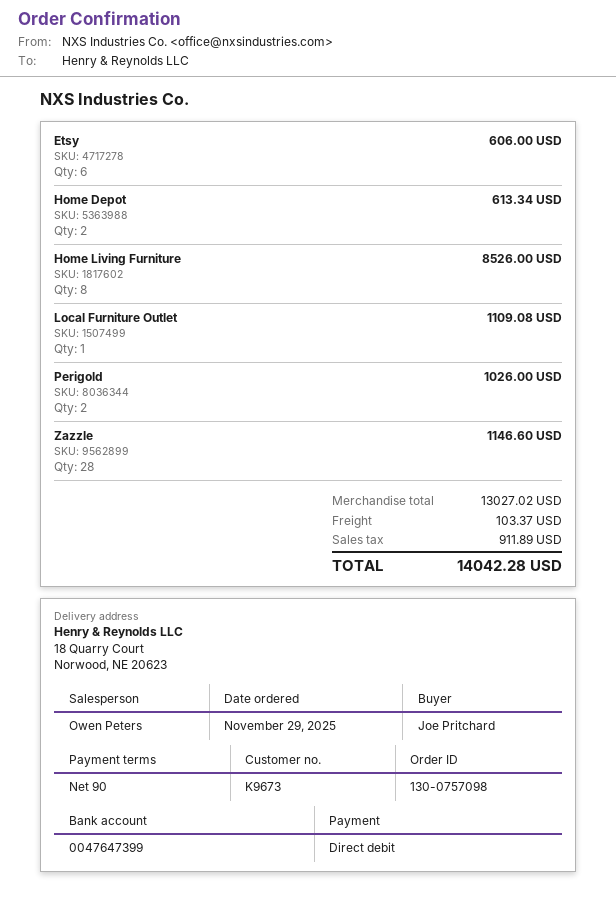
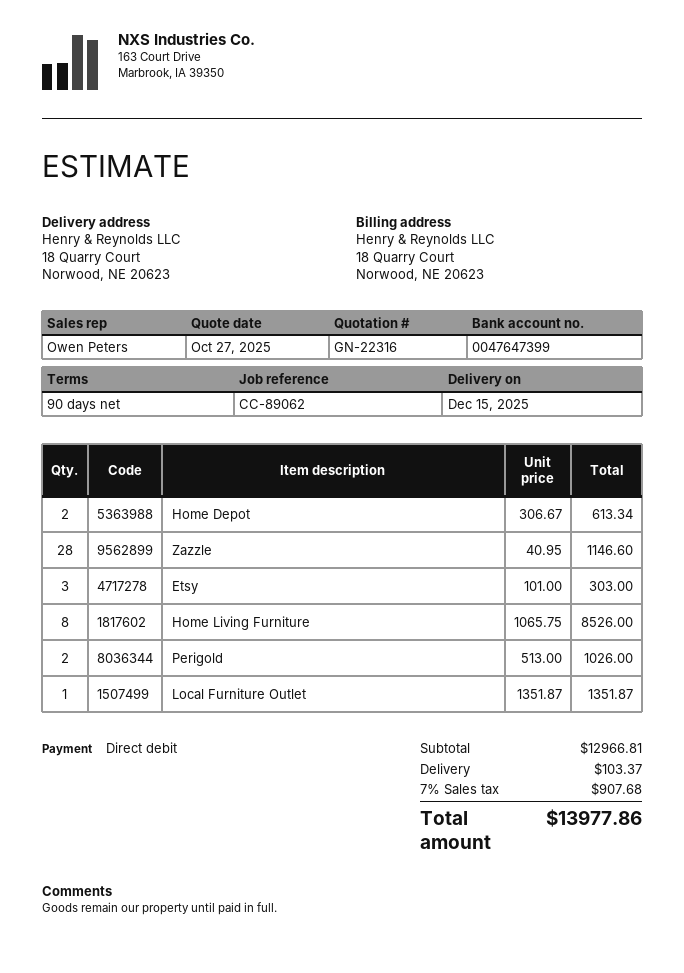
Etsy: 6 for 606.00 -> 3 for 303.00
Local Furniture Outlet: 1 for 1109.08 -> 1 for 1351.87
subtotal: 13027.02 -> 12966.81
tax: 911.89 -> 907.68
total: 14042.28 -> 13977.86

